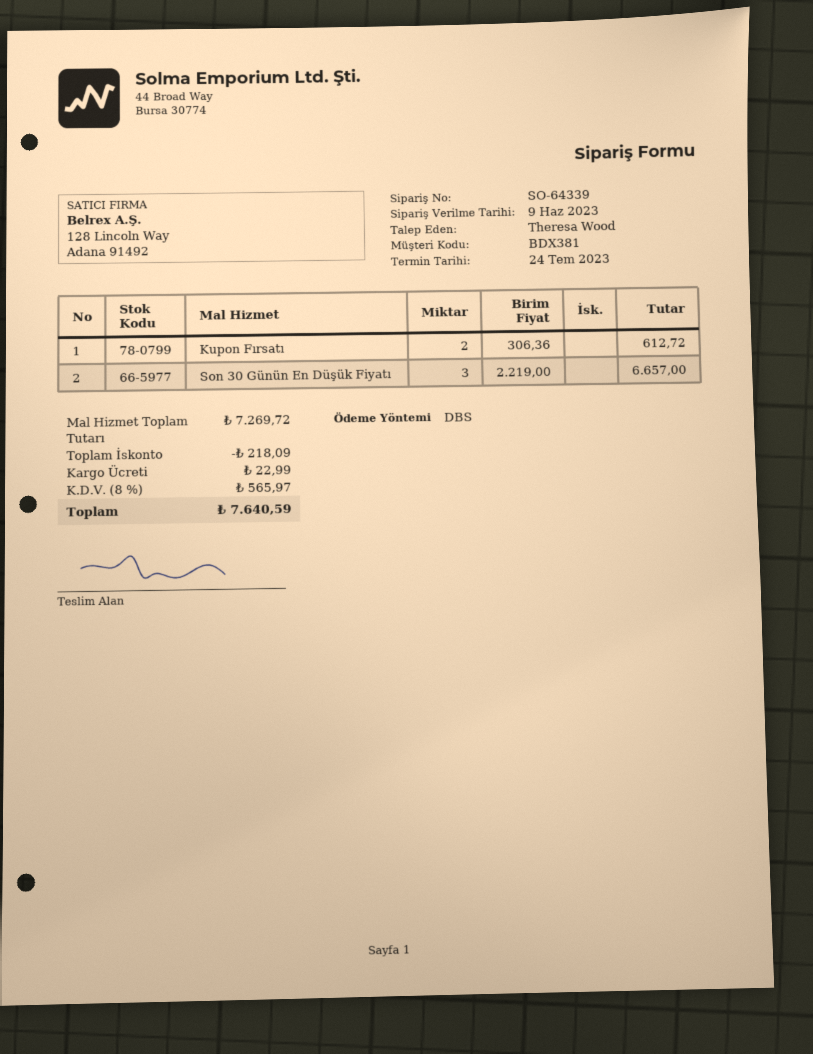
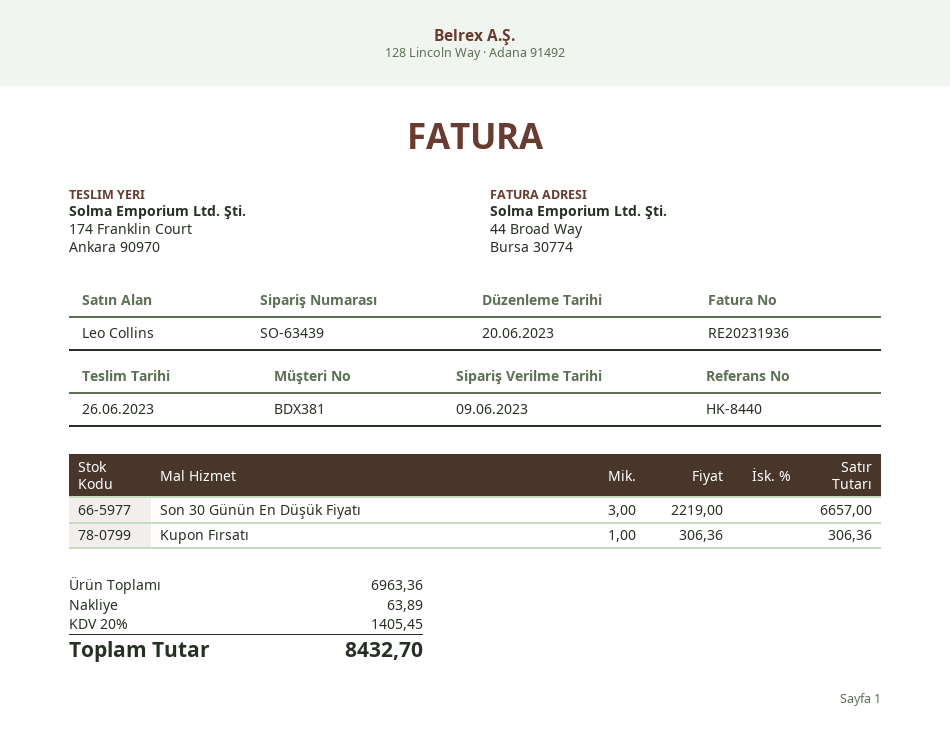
order number: SO-64339 -> SO-63439
delivery date: 2023-07-24 -> 2023-06-26
ordered by: Theresa Wood -> Leo Collins
Kupon Fırsatı: 2 x 306.36 = 612.72 -> 1 x 306.36 = 306.36
subtotal: 7269.72 -> 6963.36
discount: 218.09 -> none
shipping: 22.99 -> 63.89
tax: 8% = 565.97 -> 20% = 1405.45
total: 7640.59 -> 8432.70

